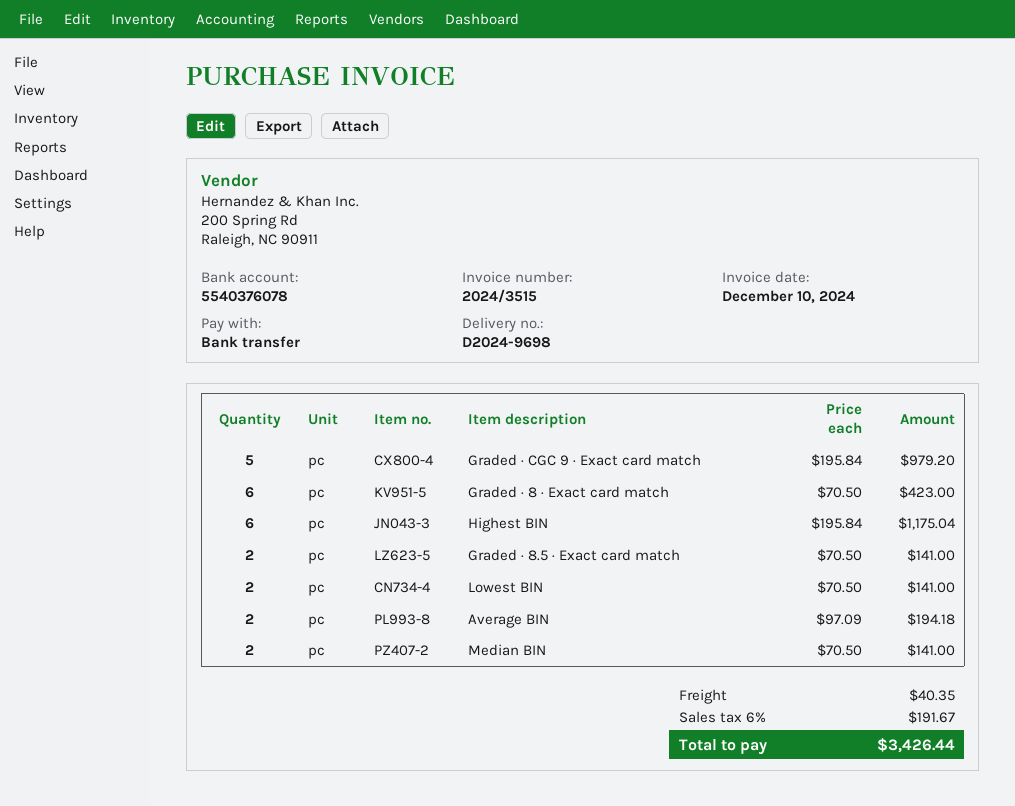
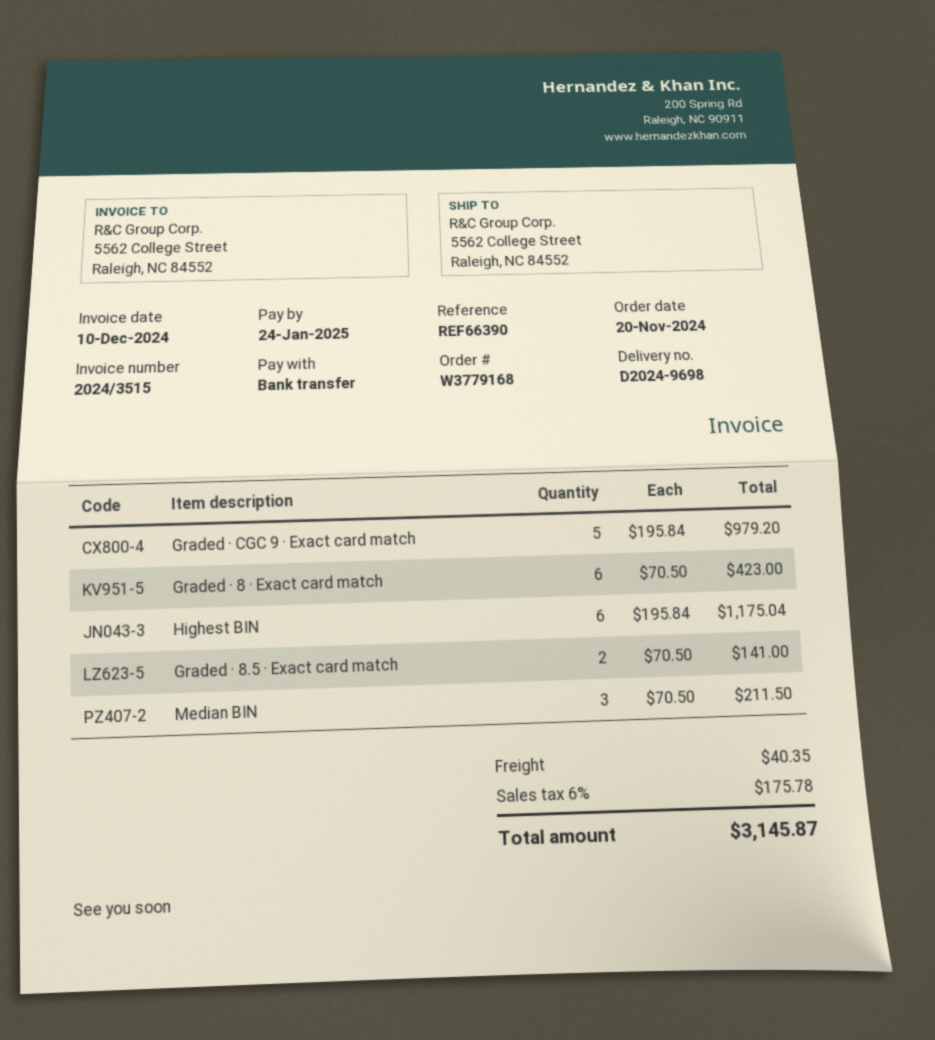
Lowest BIN: 2 x 70.50 = 141.00 -> none
Average BIN: 2 x 97.09 = 194.18 -> none
Median BIN: 2 x 70.50 = 141.00 -> 3 x 70.50 = 211.50
tax: 6% = 191.67 -> 6% = 175.78
total: 3426.44 -> 3145.87

